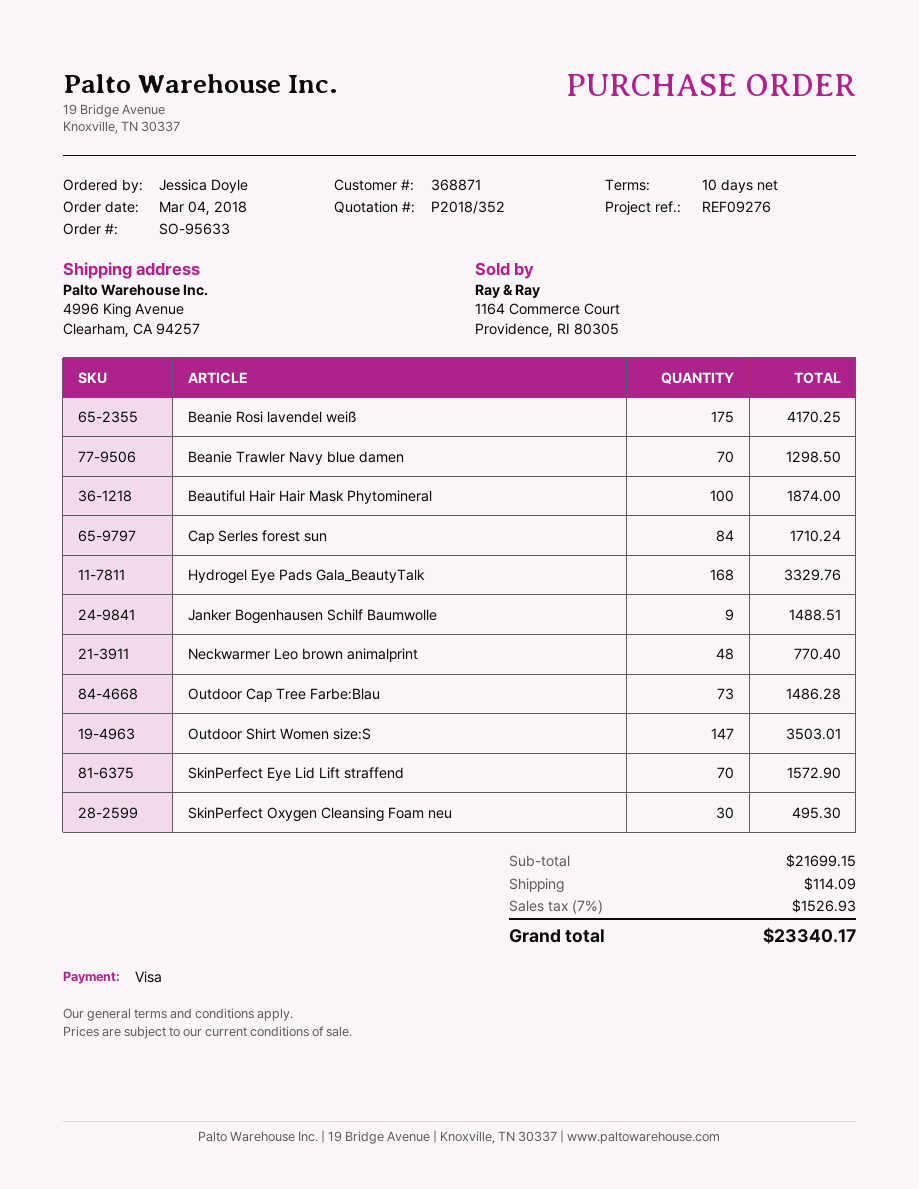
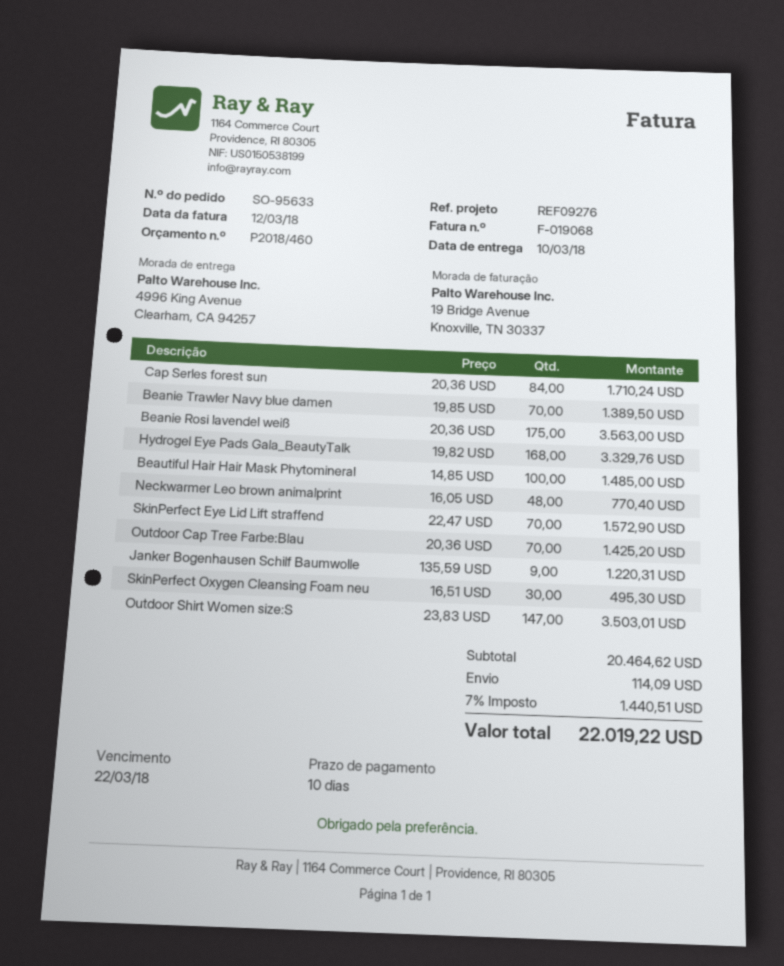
quote number: P2018/352 -> P2018/460
Beanie Rosi lavendel weiß: 175 for 4170.25 -> 175 for 3563.00
Beanie Trawler Navy blue damen: 70 for 1298.50 -> 70 for 1389.50
Beautiful Hair Hair Mask Phytomineral: 100 for 1874.00 -> 100 for 1485.00
Janker Bogenhausen Schilf Baumwolle: 9 for 1488.51 -> 9 for 1220.31
Outdoor Cap Tree Farbe:Blau: 73 for 1486.28 -> 70 for 1425.20
subtotal: 21699.15 -> 20464.62
tax: 7% = 1526.93 -> 7% = 1440.51
total: 23340.17 -> 22019.22

